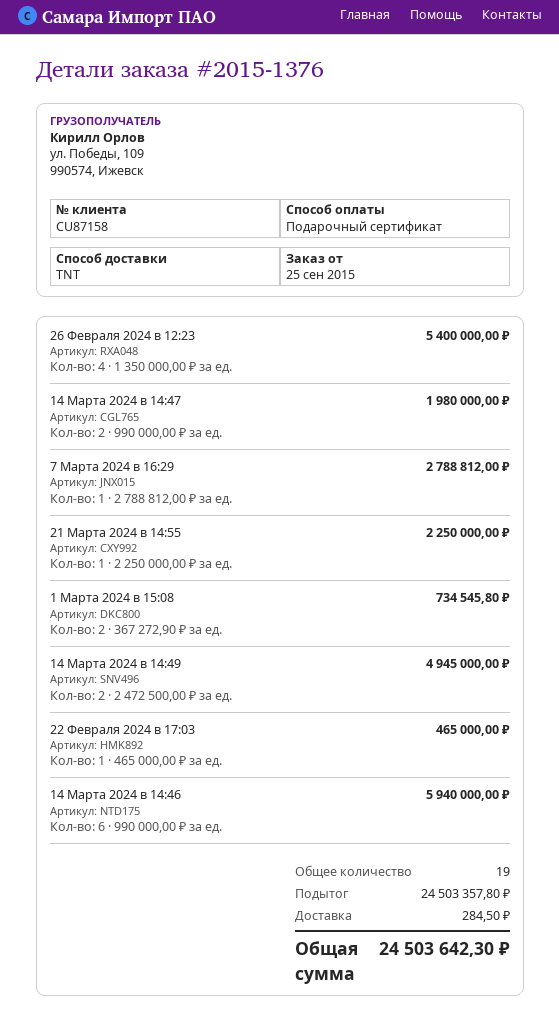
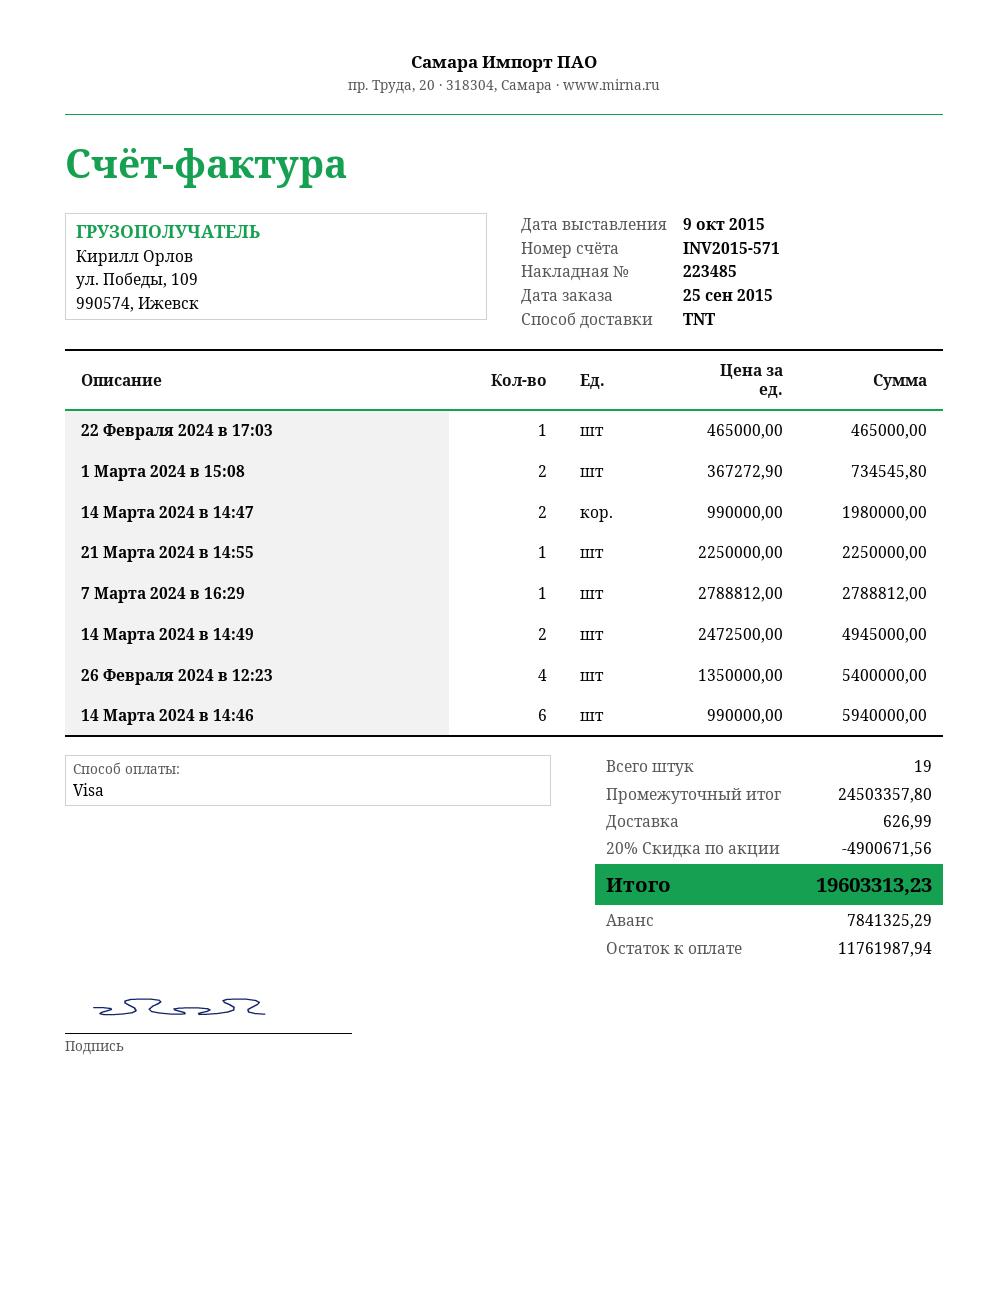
payment method: gift card -> Visa
discount: none -> 20% = 4900671.56
shipping: 284.50 -> 626.99
total: 24503642.30 -> 19603313.23

